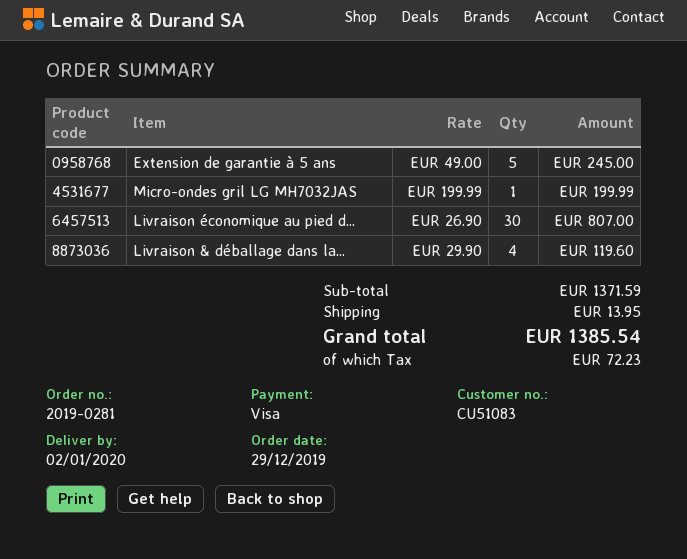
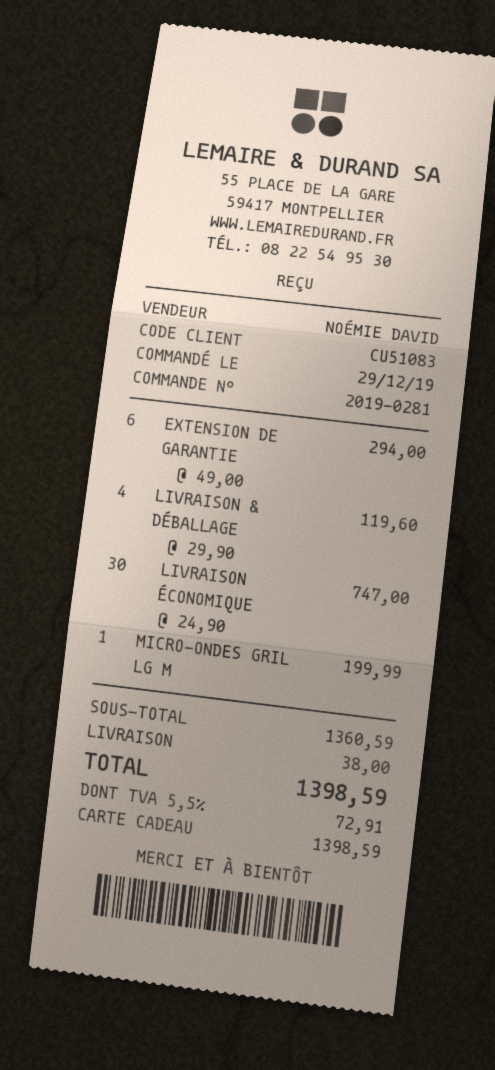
payment method: Visa -> gift card
Extension de garantie à 5 ans: 5 x 49.00 = 245.00 -> 6 x 49.00 = 294.00
Livraison économique au pied d...: 30 x 26.90 = 807.00 -> 30 x 24.90 = 747.00
subtotal: 1371.59 -> 1360.59
shipping: 13.95 -> 38.00
tax: 72.23 -> 72.91
total: 1385.54 -> 1398.59

